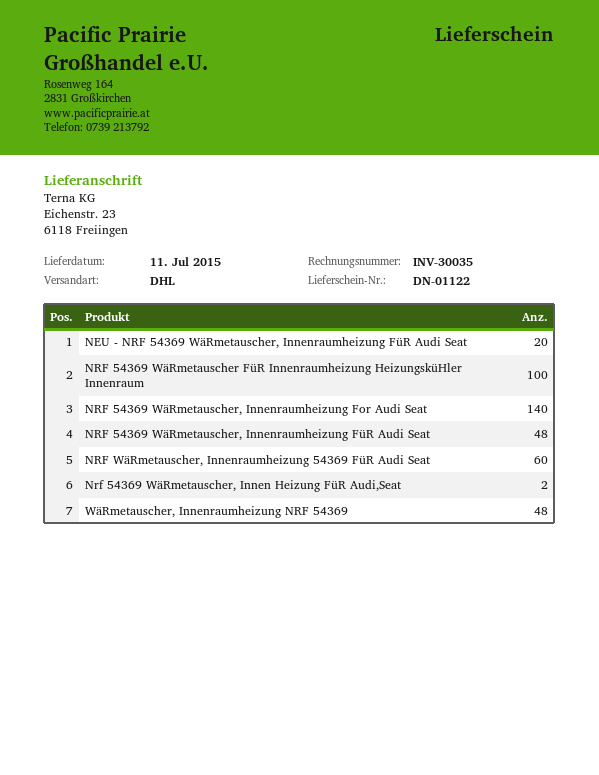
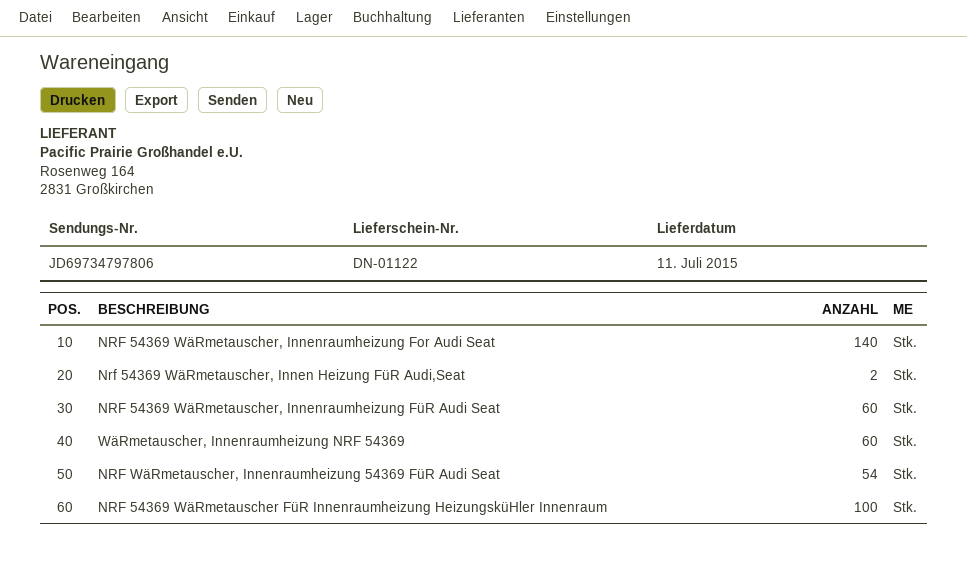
NEU - NRF 54369 WäRmetauscher, Innenraumheizung FüR Audi Seat: 20 -> none
NRF 54369 WäRmetauscher, Innenraumheizung FüR Audi Seat: 48 -> 60
NRF WäRmetauscher, Innenraumheizung 54369 FüR Audi Seat: 60 -> 54
WäRmetauscher, Innenraumheizung NRF 54369: 48 -> 60

